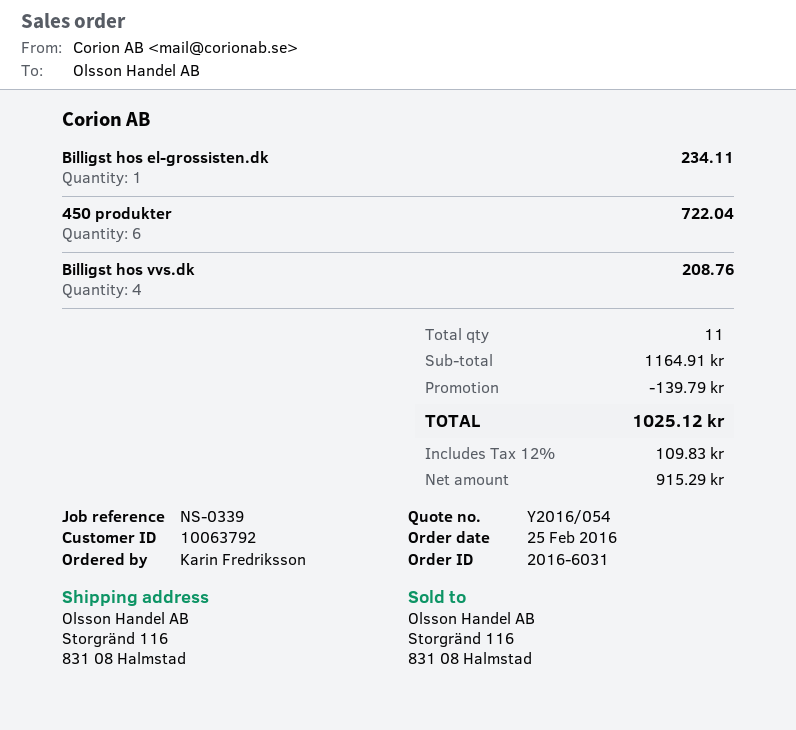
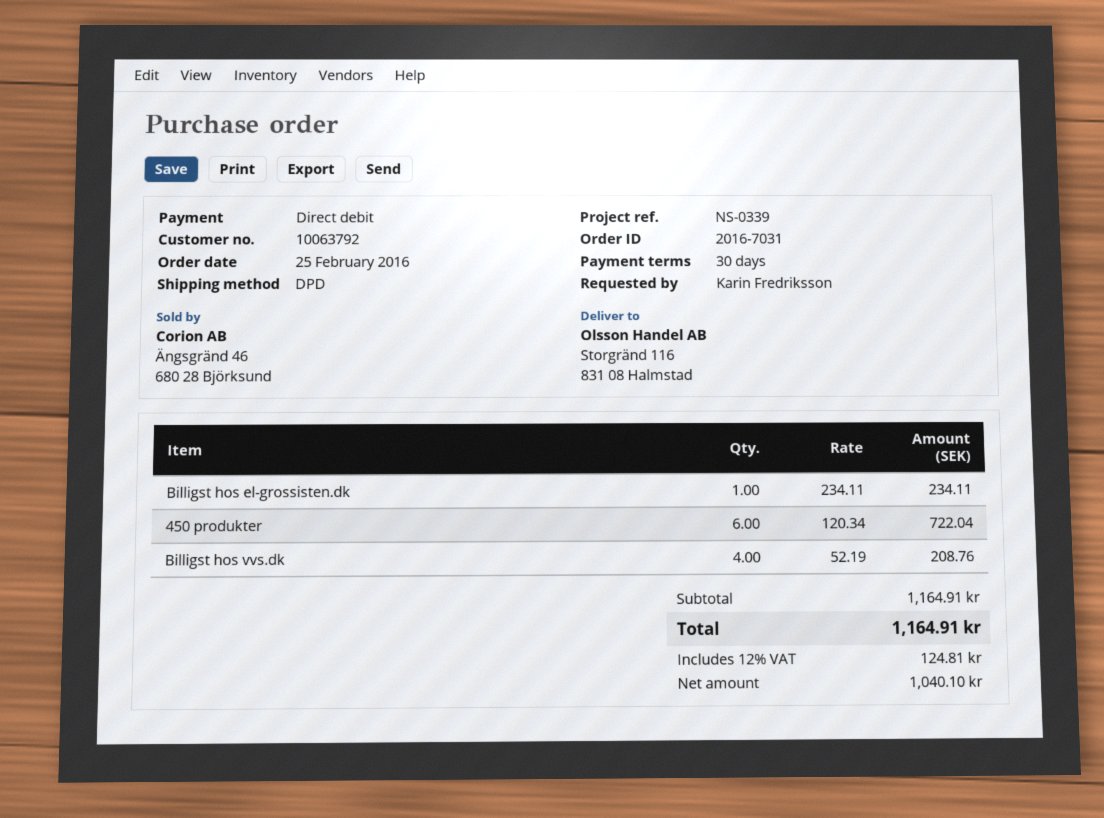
order number: 2016-6031 -> 2016-7031
discount: 139.79 -> none
net: 915.29 -> 1040.10
tax: 12% = 109.83 -> 12% = 124.81
total: 1025.12 -> 1164.91

